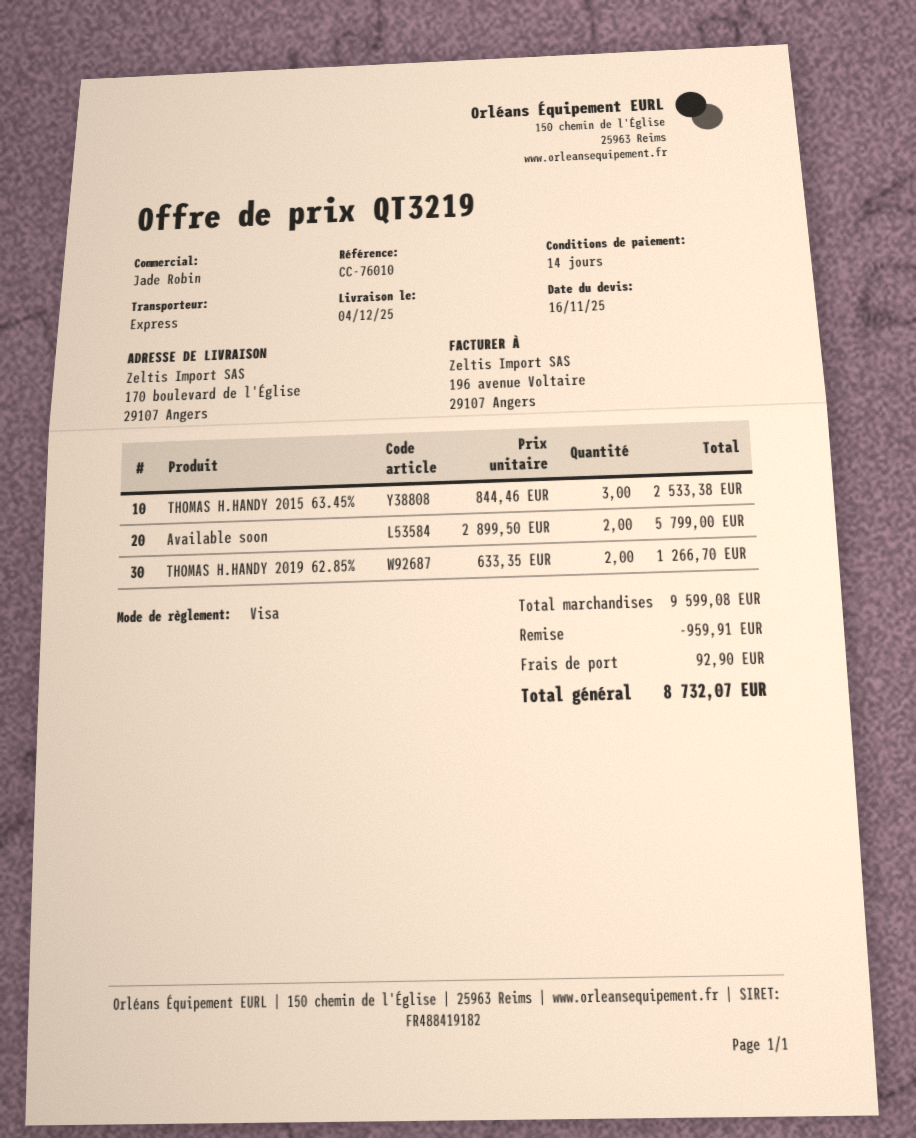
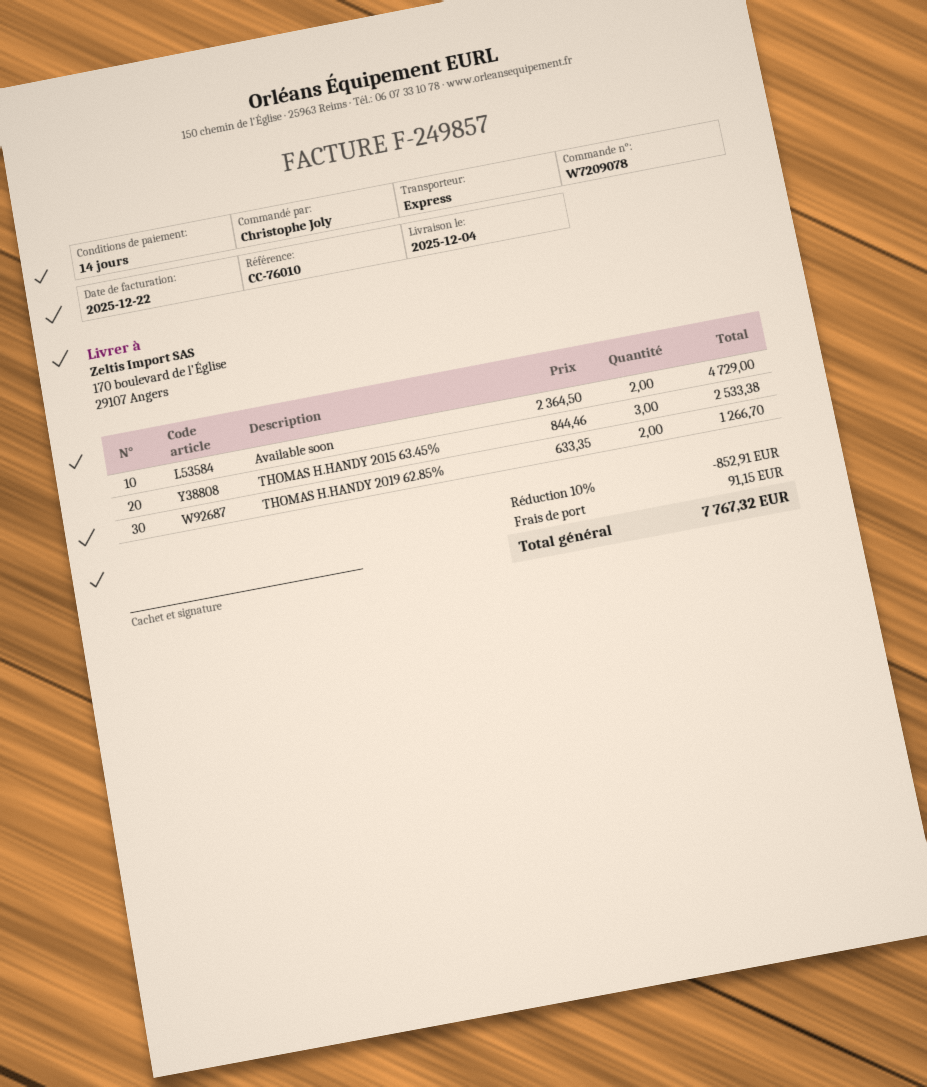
Available soon: 2 x 2899.50 = 5799.00 -> 2 x 2364.50 = 4729.00
discount: 959.91 -> 852.91
shipping: 92.90 -> 91.15
total: 8732.07 -> 7767.32

